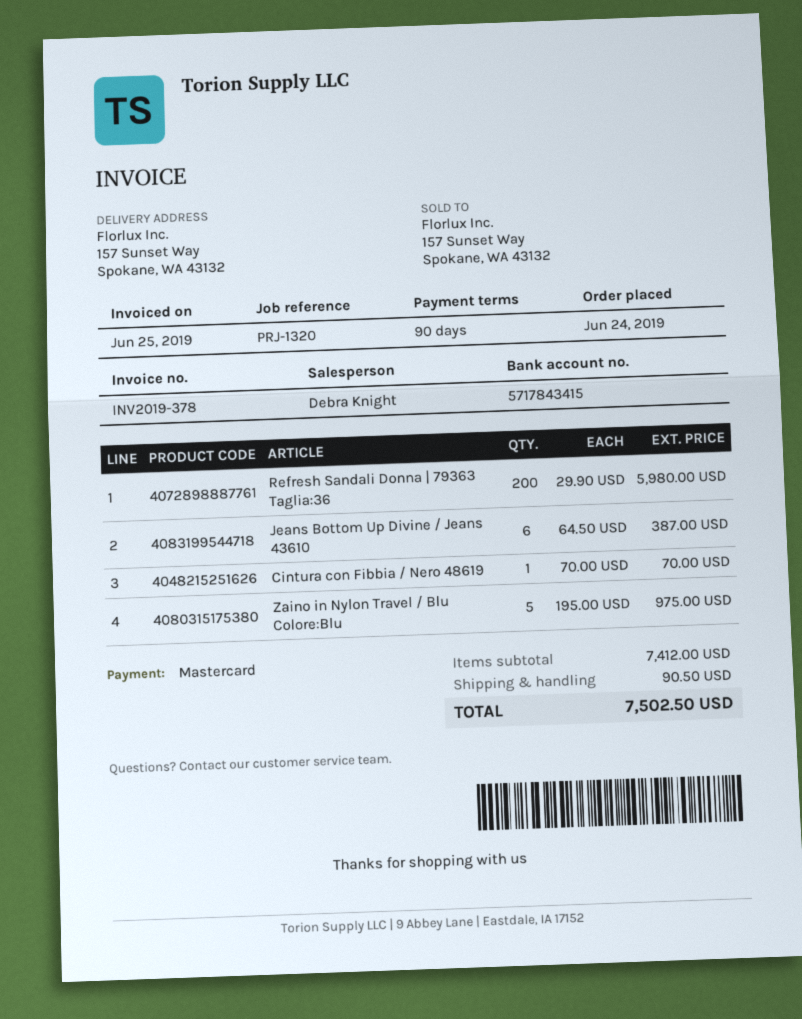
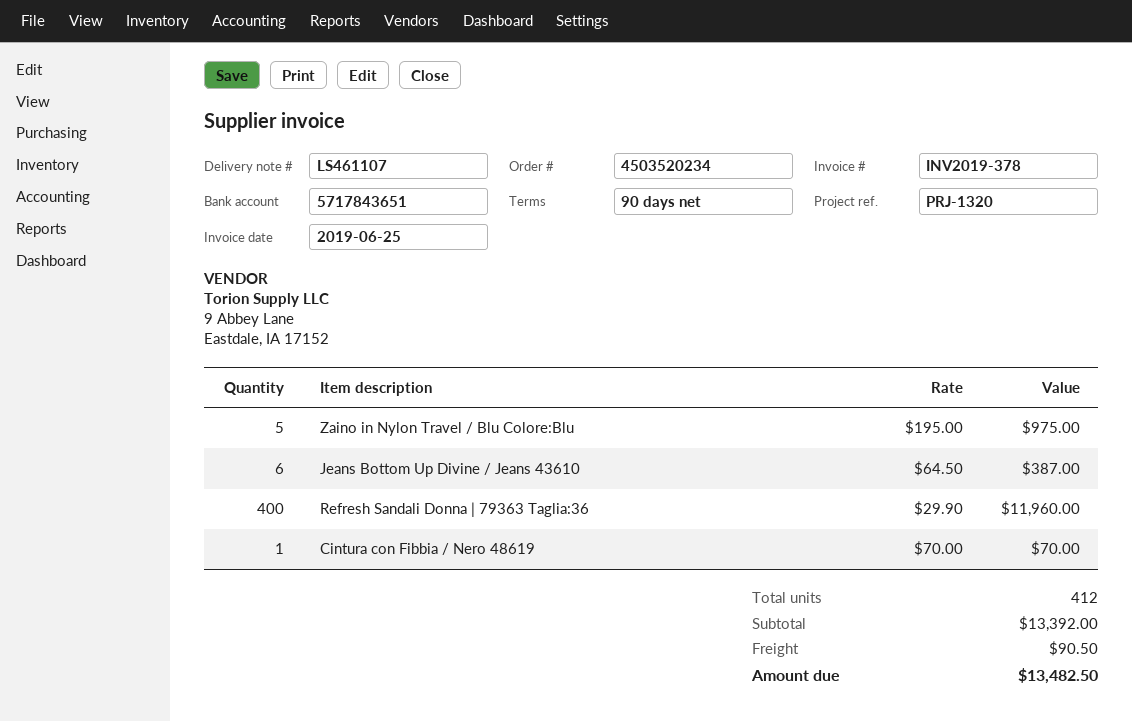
bank account: 5717843415 -> 5717843651
Refresh Sandali Donna | 79363 Taglia:36: 200 x 29.90 = 5980.00 -> 400 x 29.90 = 11960.00
subtotal: 7412.00 -> 13392.00
total: 7502.50 -> 13482.50

